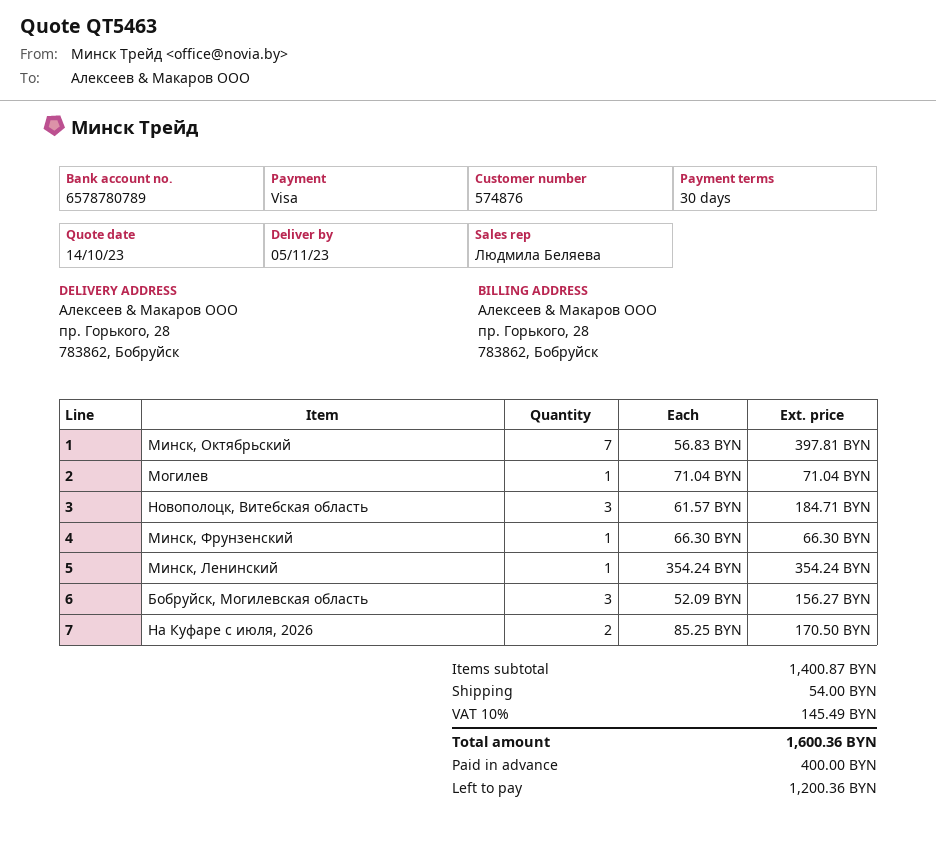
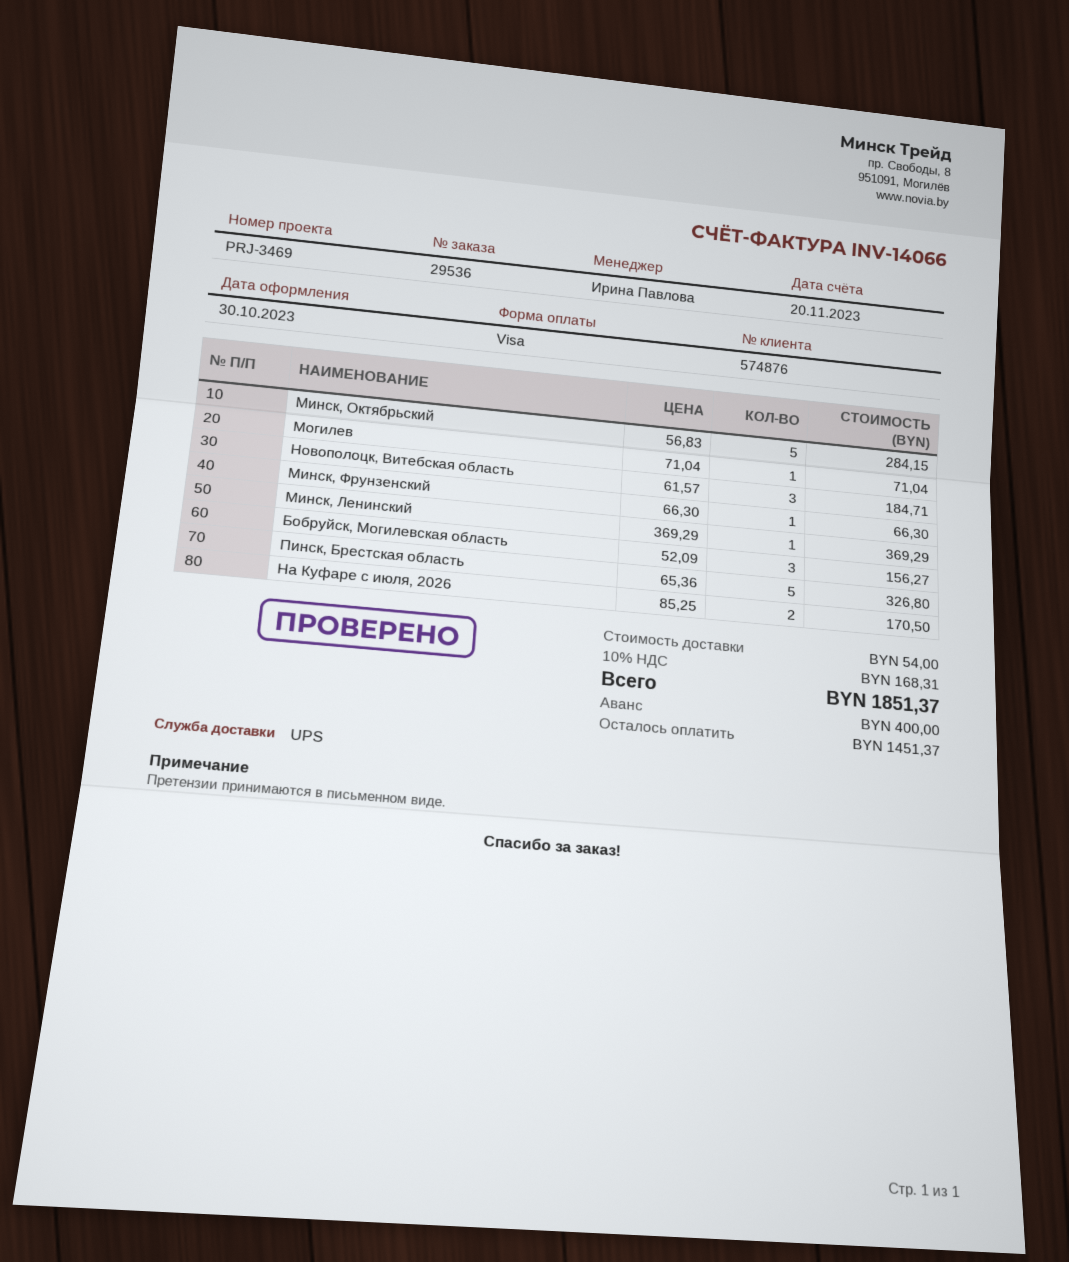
sales rep: Людмила Беляева -> Ирина Павлова
Минск, Октябрьский: 7 x 56.83 = 397.81 -> 5 x 56.83 = 284.15
Минск, Ленинский: 1 x 354.24 = 354.24 -> 1 x 369.29 = 369.29
Пинск, Брестская область: none -> 5 x 65.36 = 326.80
tax: 10% = 145.49 -> 10% = 168.31
total: 1600.36 -> 1851.37
balance: 1200.36 -> 1451.37

